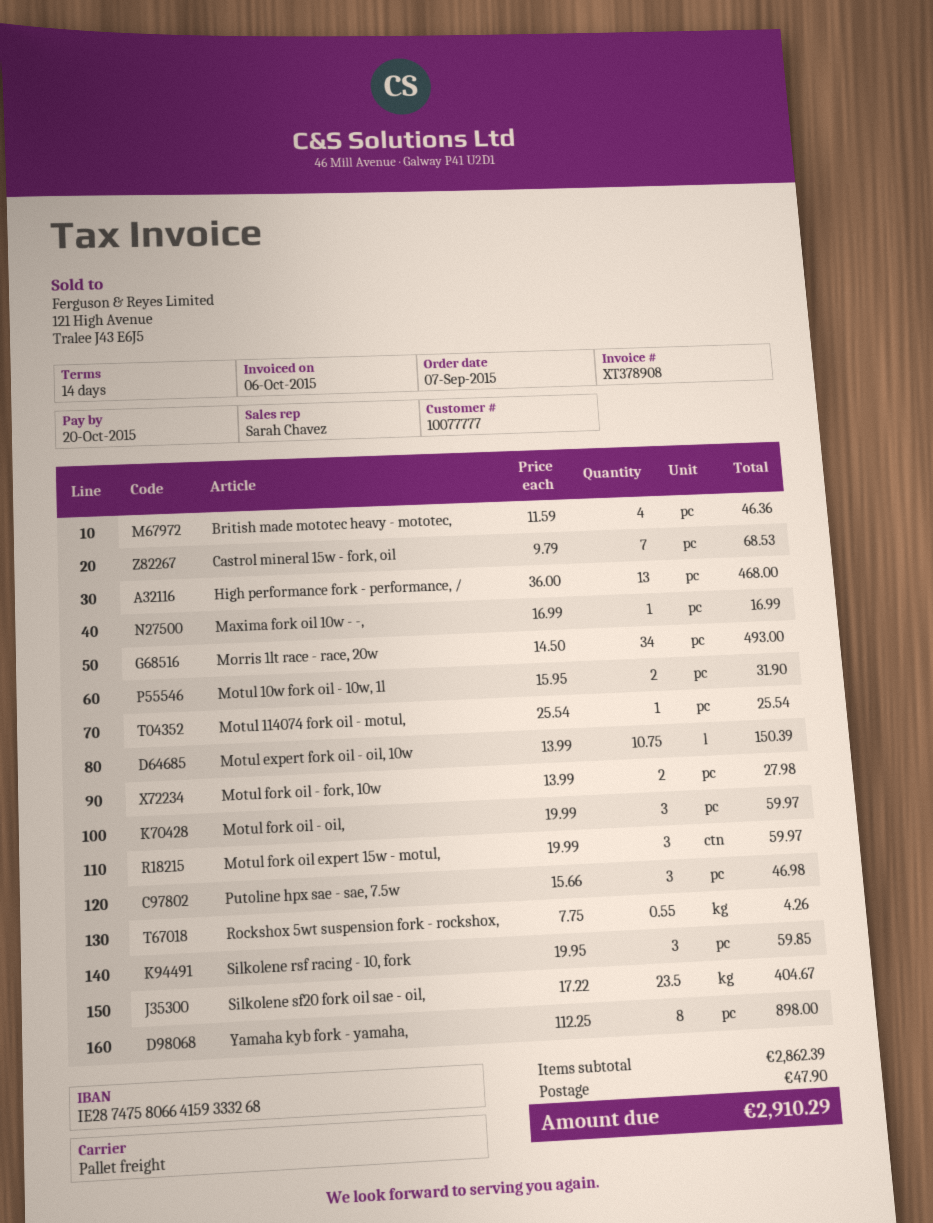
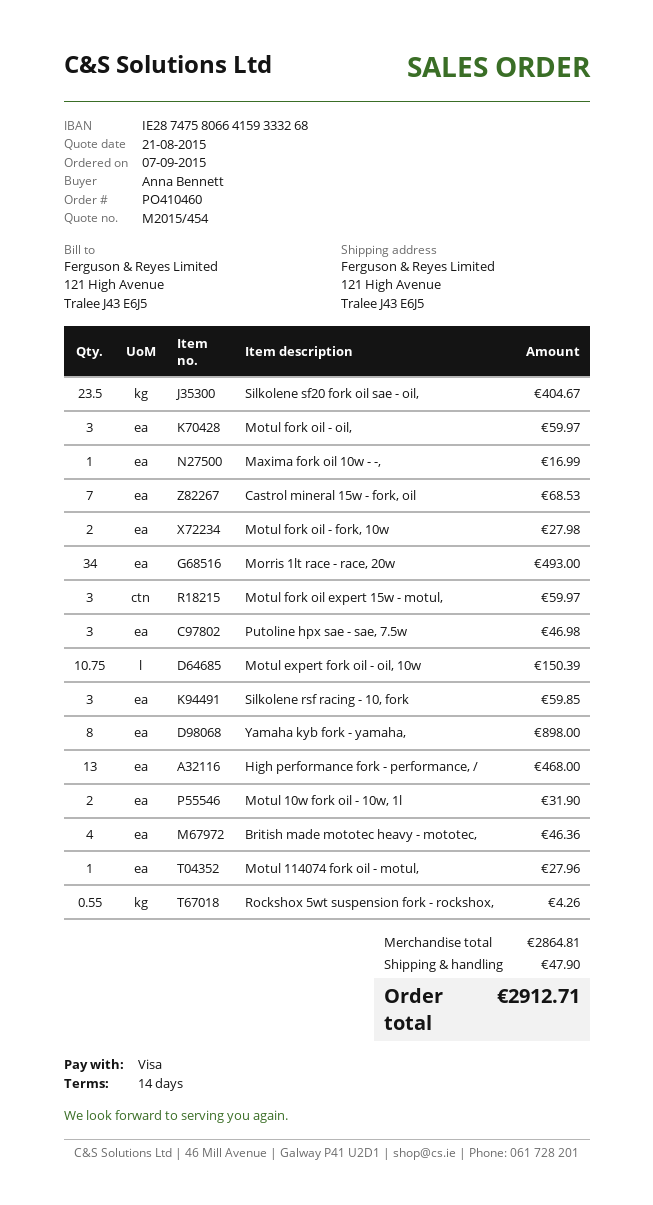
Motul 114074 fork oil - motul,: 1 for 25.54 -> 1 for 27.96
subtotal: 2862.39 -> 2864.81
total: 2910.29 -> 2912.71

